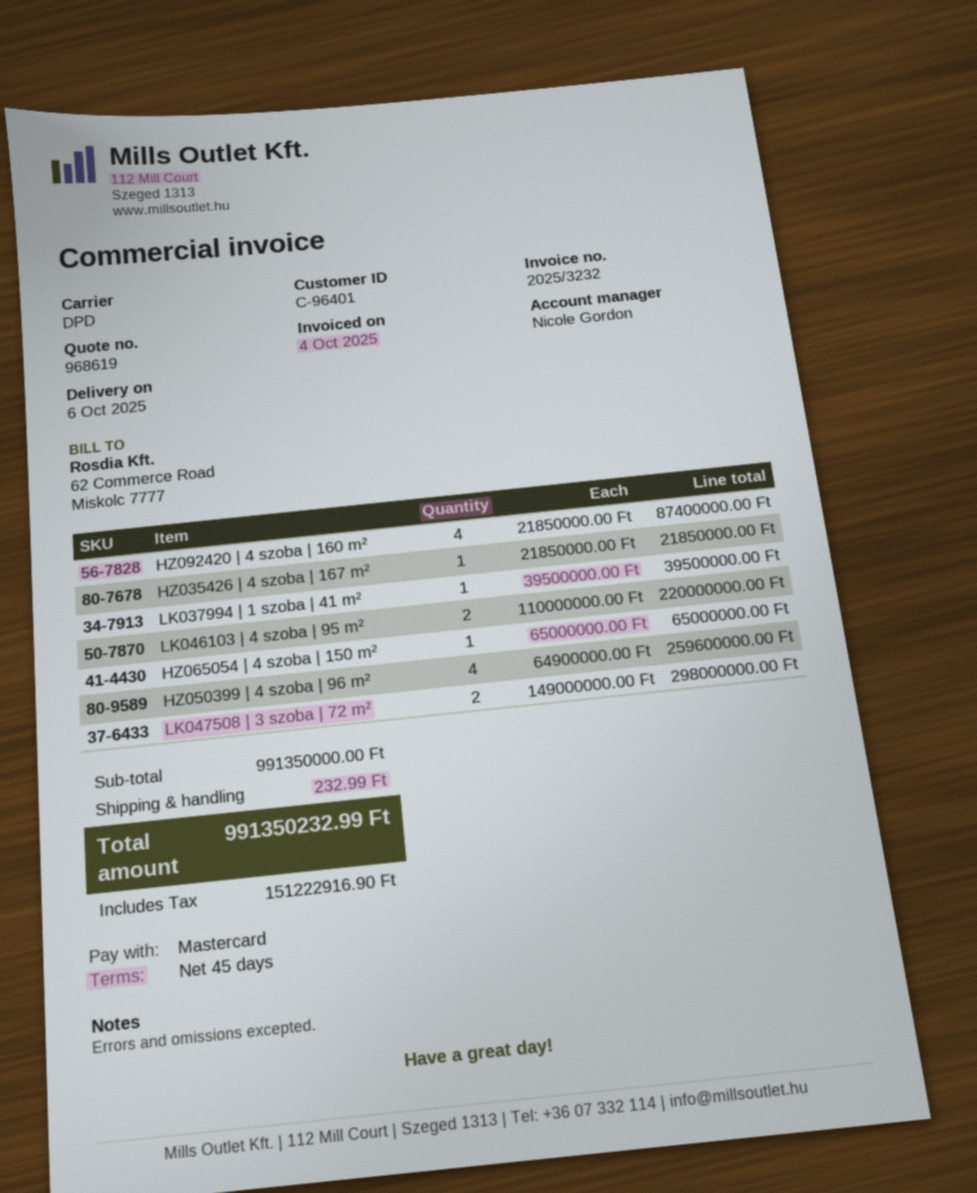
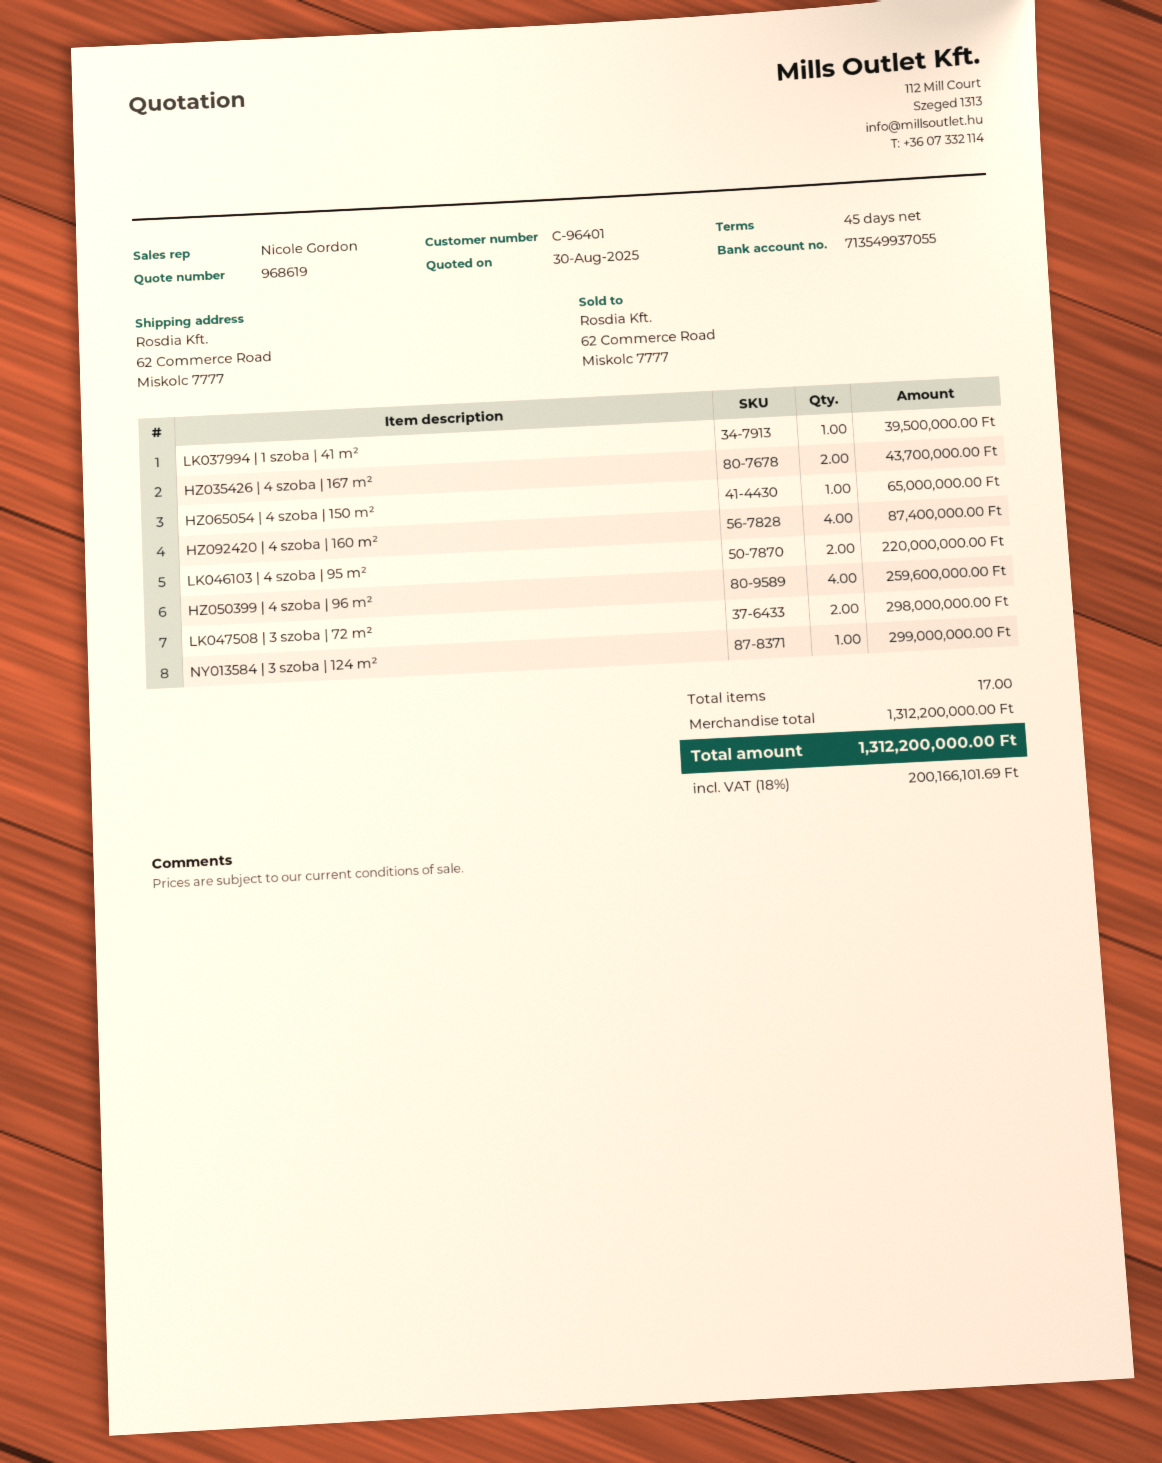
HZ035426 | 4 szoba | 167 m²: 1 for 21850000.00 -> 2 for 43700000.00
NY013584 | 3 szoba | 124 m²: none -> 1 for 299000000.00
subtotal: 991350000.00 -> 1312200000.00
shipping: 232.99 -> none
tax: 151222916.90 -> 200166101.69
total: 991350232.99 -> 1312200000.00

